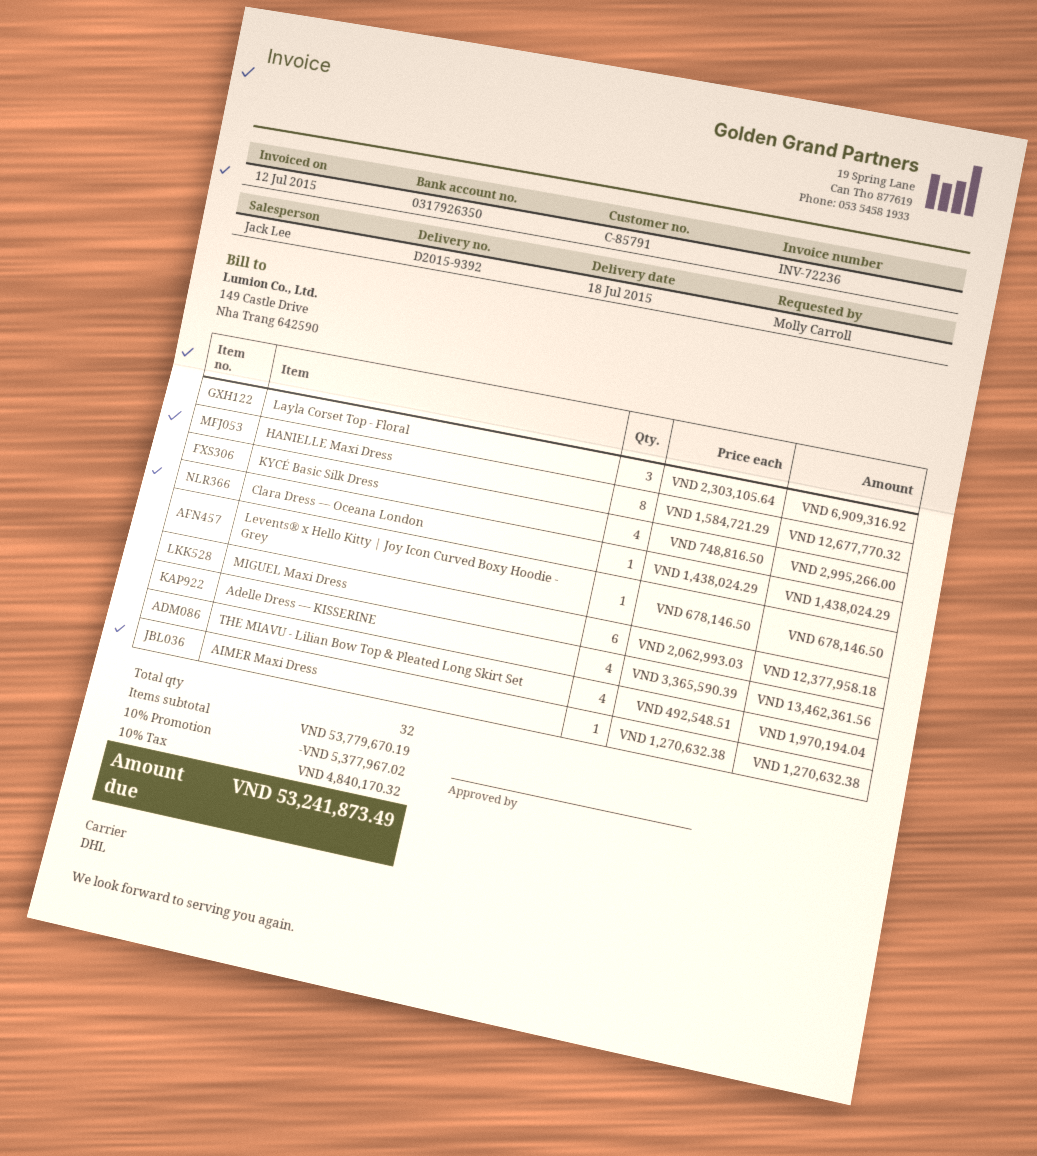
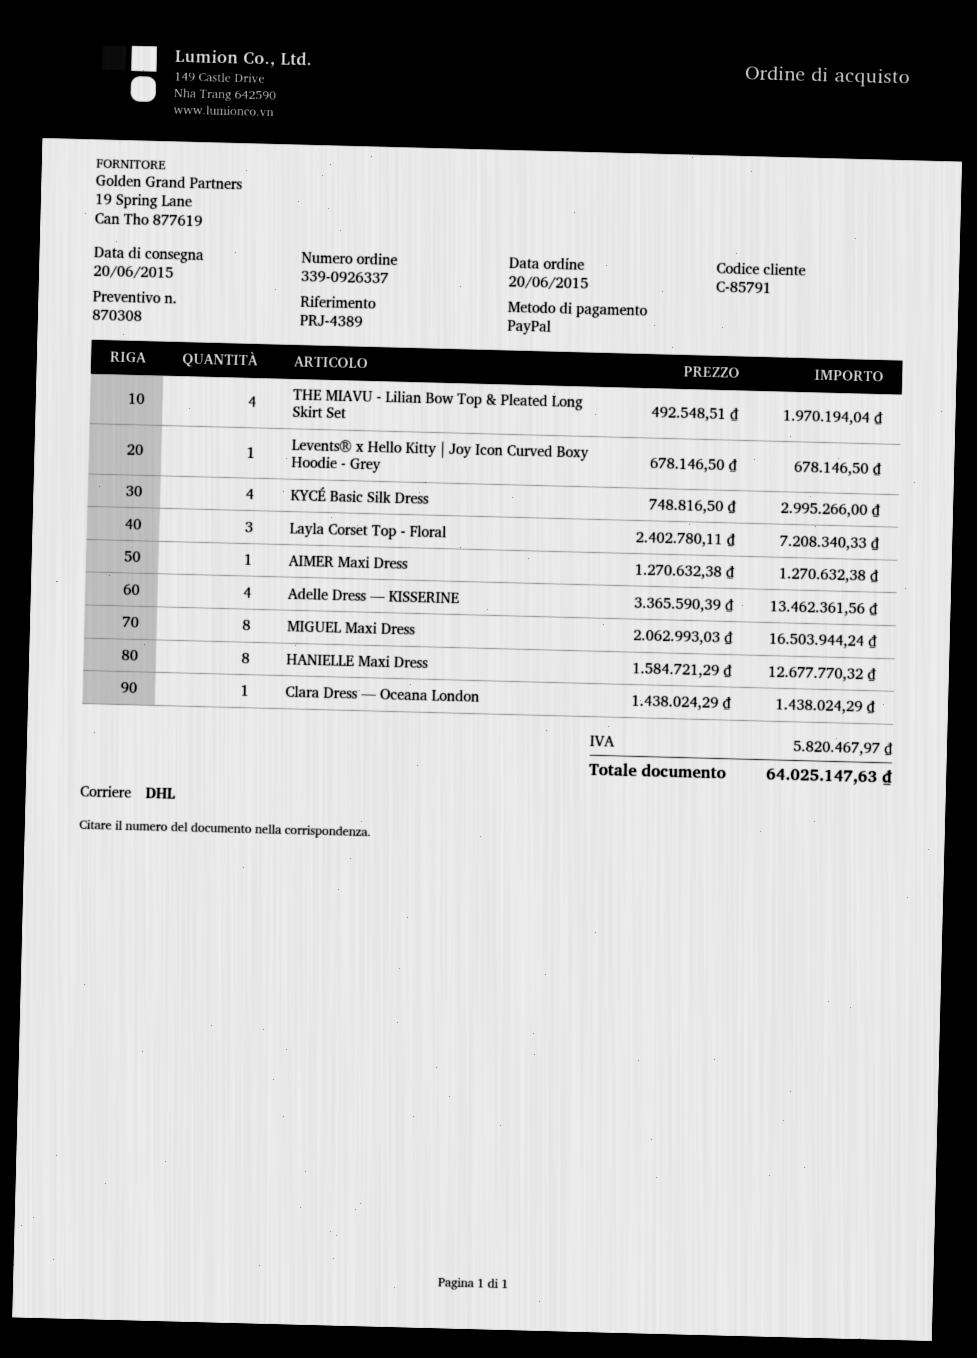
delivery date: 2015-07-18 -> 2015-06-20
Layla Corset Top - Floral: 3 x 2303105.64 = 6909316.92 -> 3 x 2402780.11 = 7208340.33
MIGUEL Maxi Dress: 6 x 2062993.03 = 12377958.18 -> 8 x 2062993.03 = 16503944.24
discount: 10% = 5377967.02 -> none
tax: 4840170.32 -> 5820467.97
total: 53241873.49 -> 64025147.63

